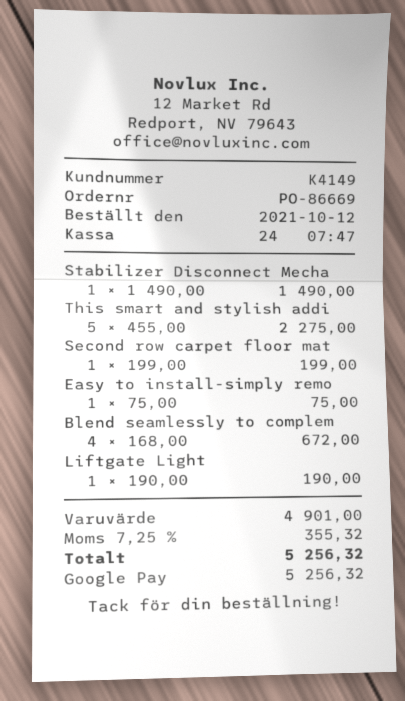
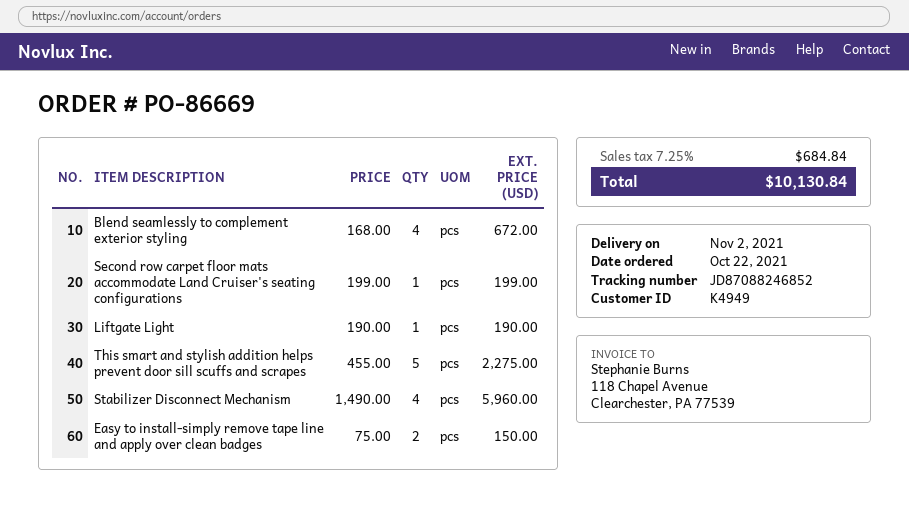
order date: 2021-10-12 -> 2021-10-22
customer number: K4149 -> K4949
Stabilizer Disconnect Mecha: 1 x 1490.00 = 1490.00 -> 4 x 1490.00 = 5960.00
Easy to install-simply remo: 1 x 75.00 = 75.00 -> 2 x 75.00 = 150.00
tax: 7.25% = 355.32 -> 7.25% = 684.84
total: 5256.32 -> 10130.84

